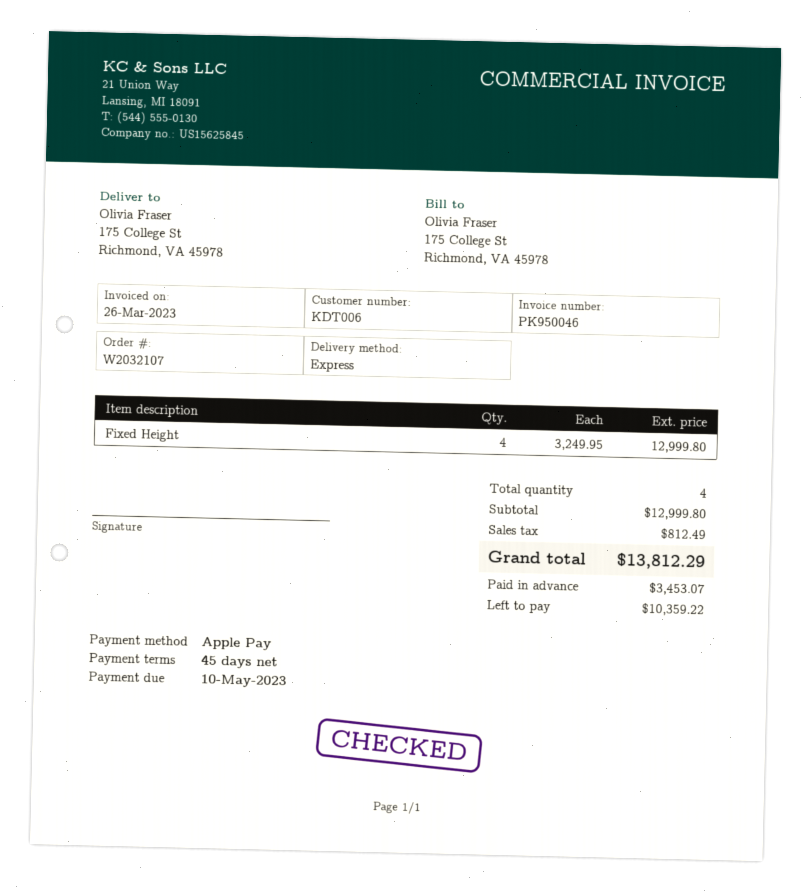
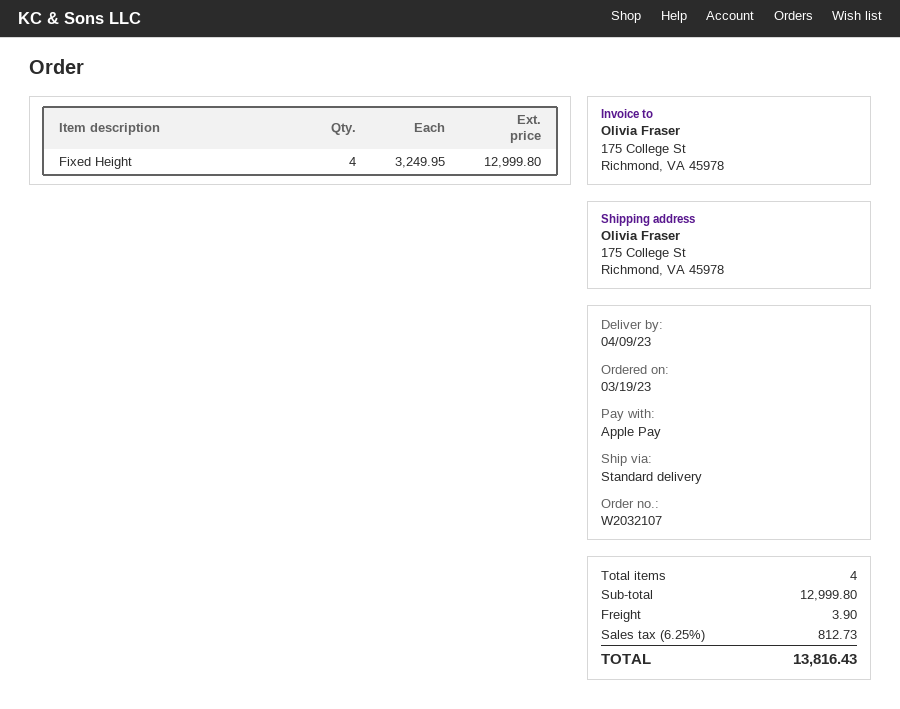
shipping method: express -> standard
shipping: none -> 3.90
tax: 812.49 -> 812.73
total: 13812.29 -> 13816.43

